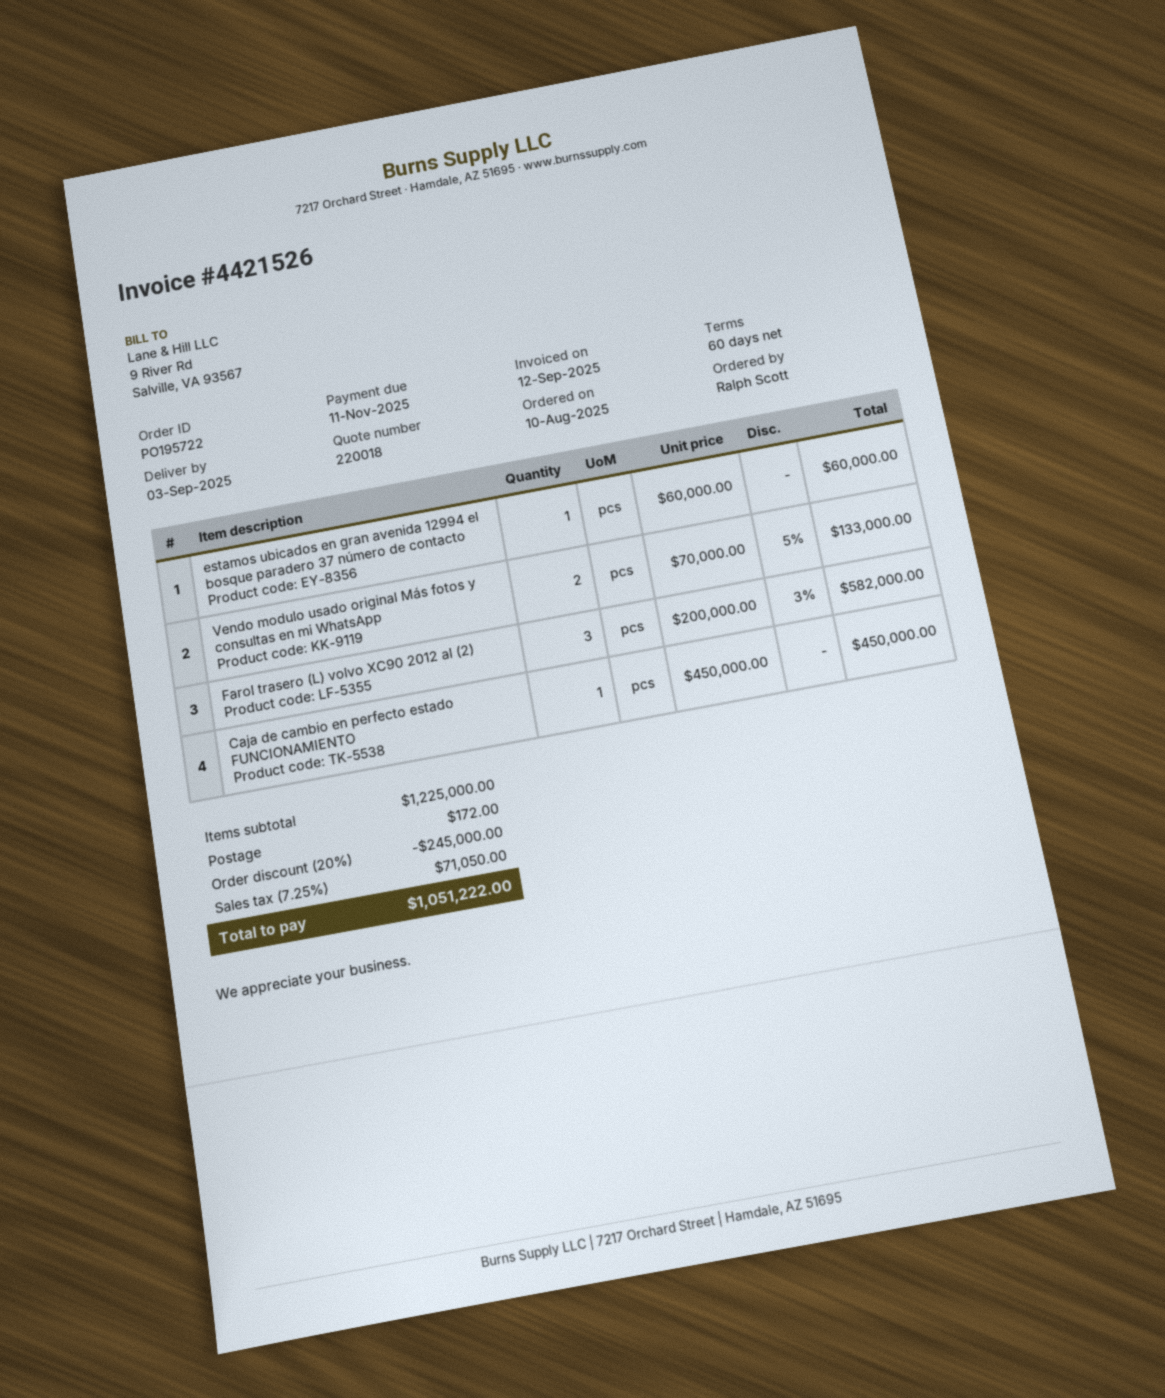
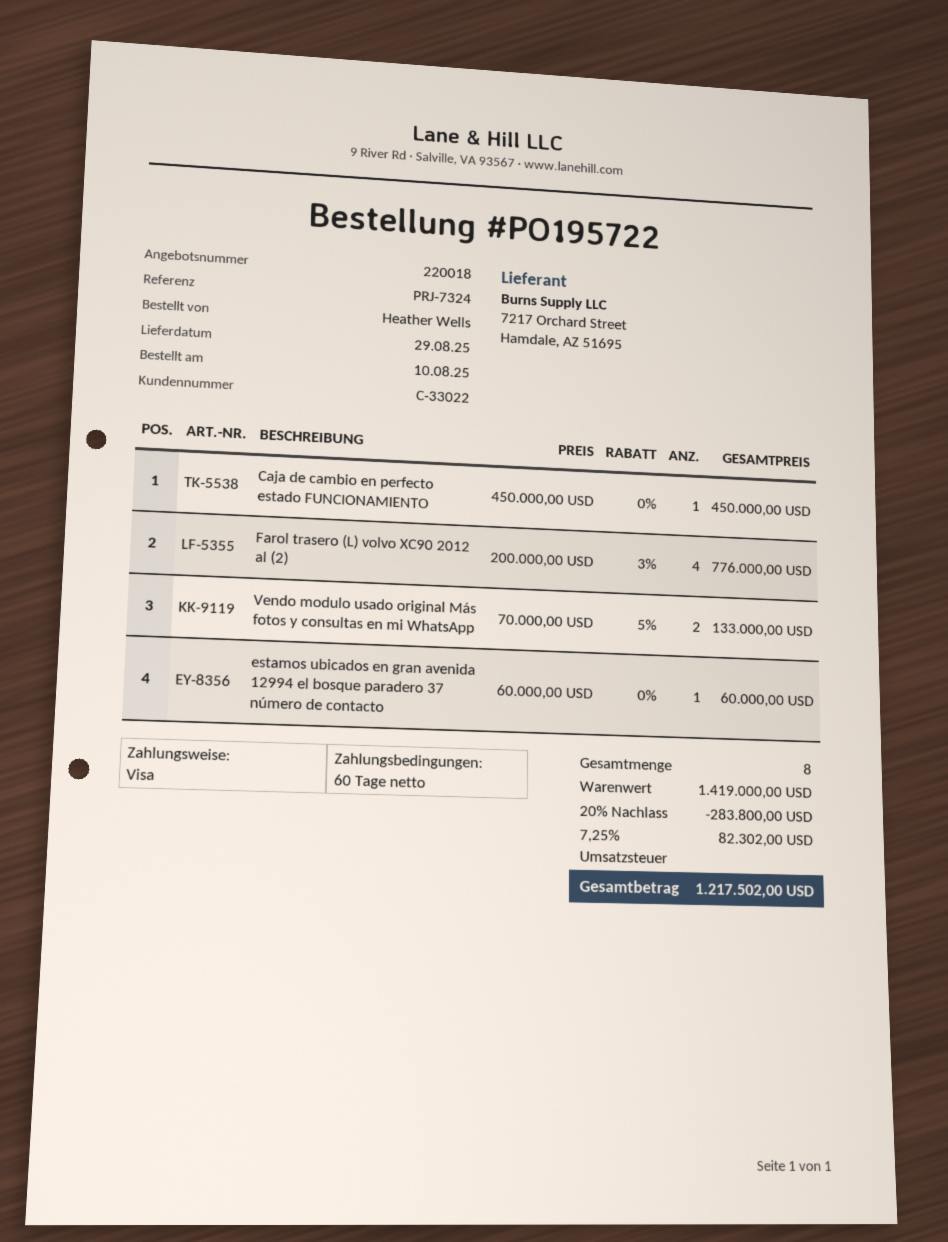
delivery date: 2025-09-03 -> 2025-08-29
ordered by: Ralph Scott -> Heather Wells
Farol trasero (L) volvo XC90 2012 al (2): 3 x 200000.00 - 3% = 582000.00 -> 4 x 200000.00 - 3% = 776000.00
subtotal: 1225000.00 -> 1419000.00
discount: 20% = 245000.00 -> 20% = 283800.00
shipping: 172.00 -> none
tax: 7.25% = 71050.00 -> 7.25% = 82302.00
total: 1051222.00 -> 1217502.00

